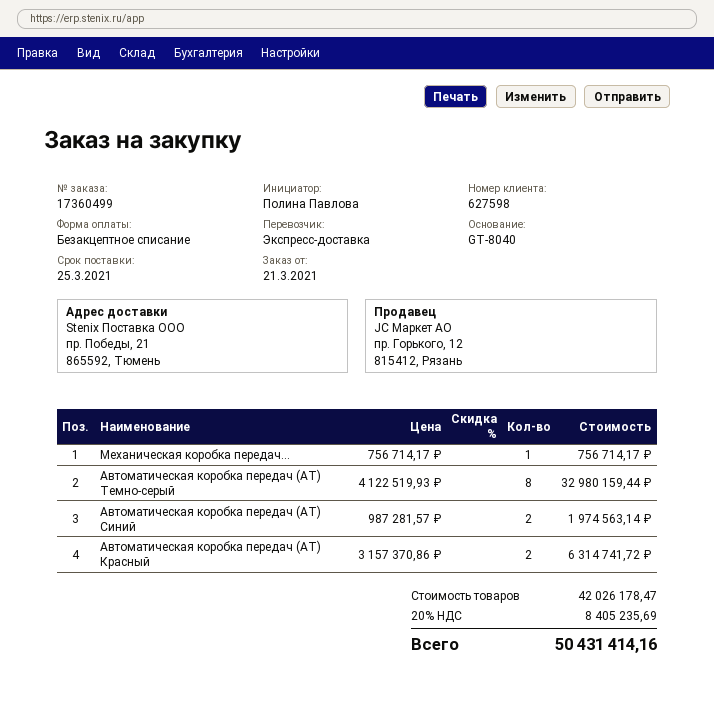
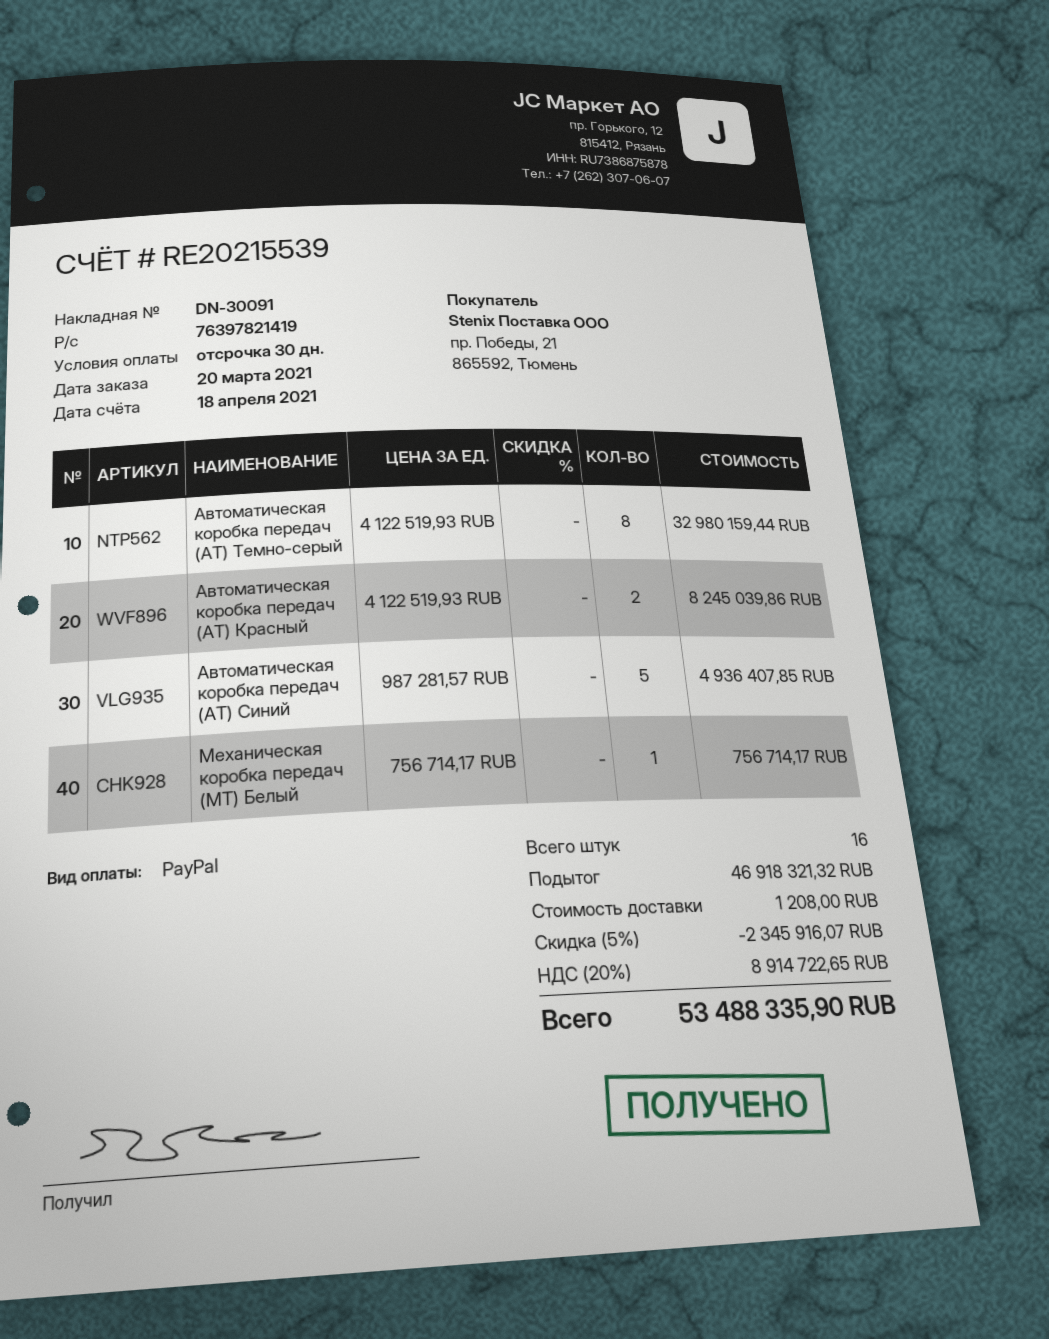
order date: 2021-03-21 -> 2021-03-20
payment method: direct debit -> PayPal
Автоматическая коробка передач (АТ) Синий: 2 x 987281.57 = 1974563.14 -> 5 x 987281.57 = 4936407.85
Автоматическая коробка передач (АТ) Красный: 2 x 3157370.86 = 6314741.72 -> 2 x 4122519.93 = 8245039.86
subtotal: 42026178.47 -> 46918321.32
discount: none -> 5% = 2345916.07
shipping: none -> 1208.00
tax: 20% = 8405235.69 -> 20% = 8914722.65
total: 50431414.16 -> 53488335.90

